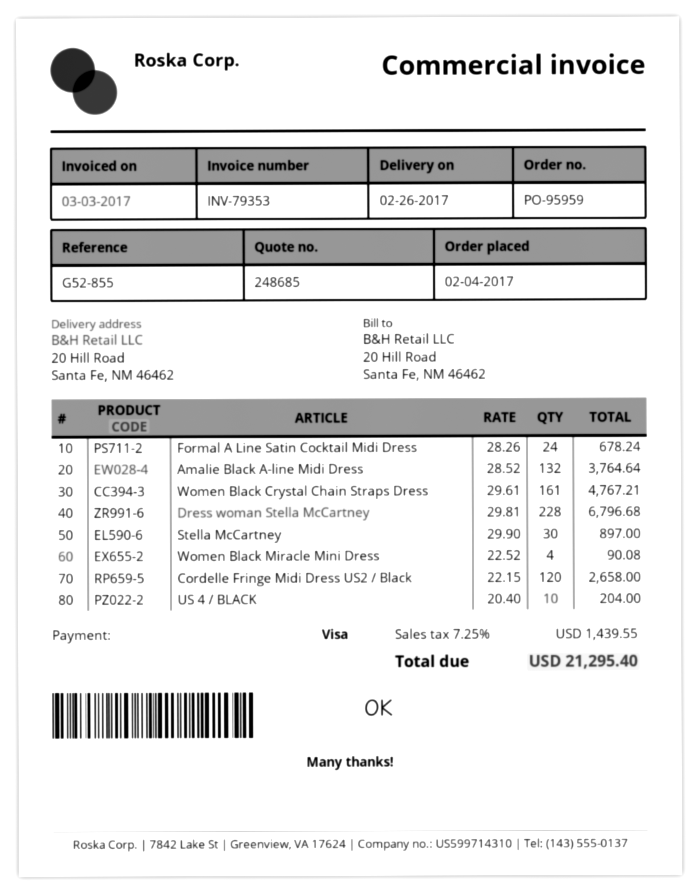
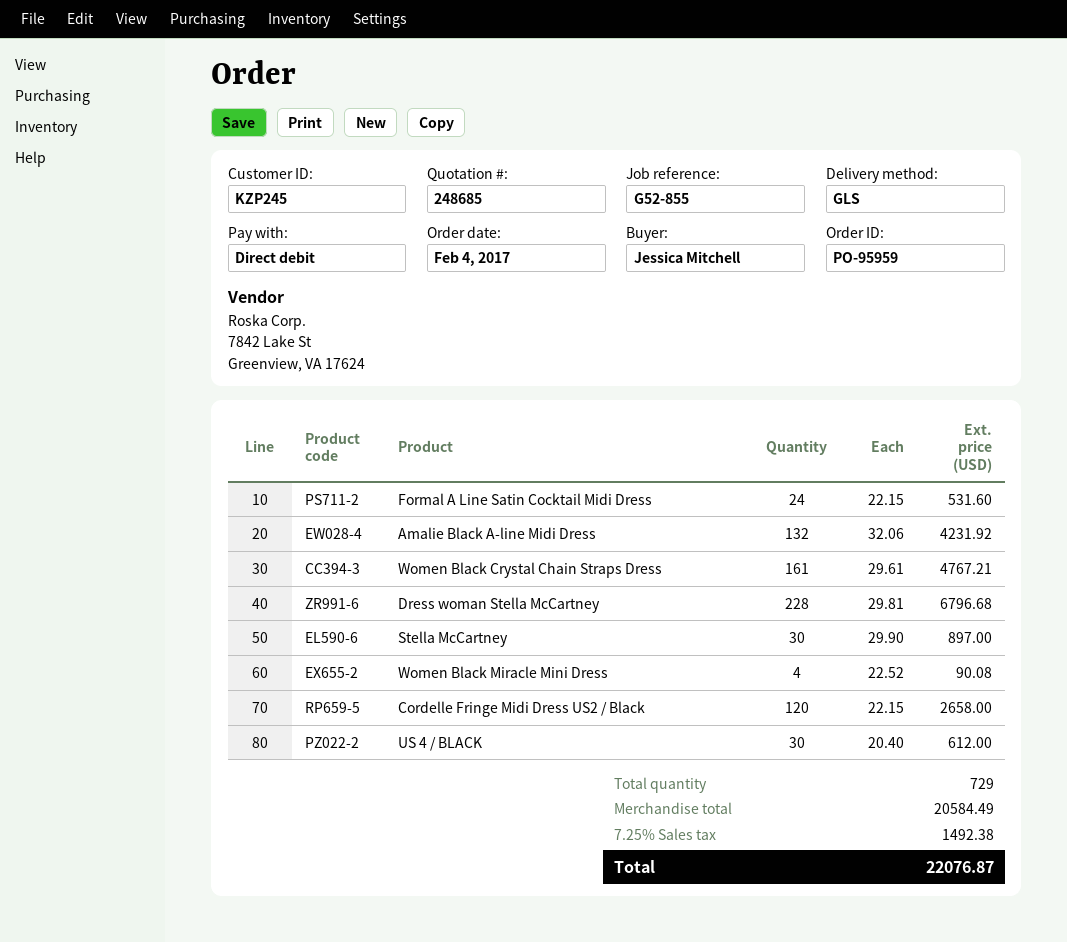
payment method: Visa -> direct debit
Formal A Line Satin Cocktail Midi Dress: 24 x 28.26 = 678.24 -> 24 x 22.15 = 531.60
Amalie Black A-line Midi Dress: 132 x 28.52 = 3764.64 -> 132 x 32.06 = 4231.92
US 4 / BLACK: 10 x 20.40 = 204.00 -> 30 x 20.40 = 612.00
tax: 7.25% = 1439.55 -> 7.25% = 1492.38
total: 21295.40 -> 22076.87

